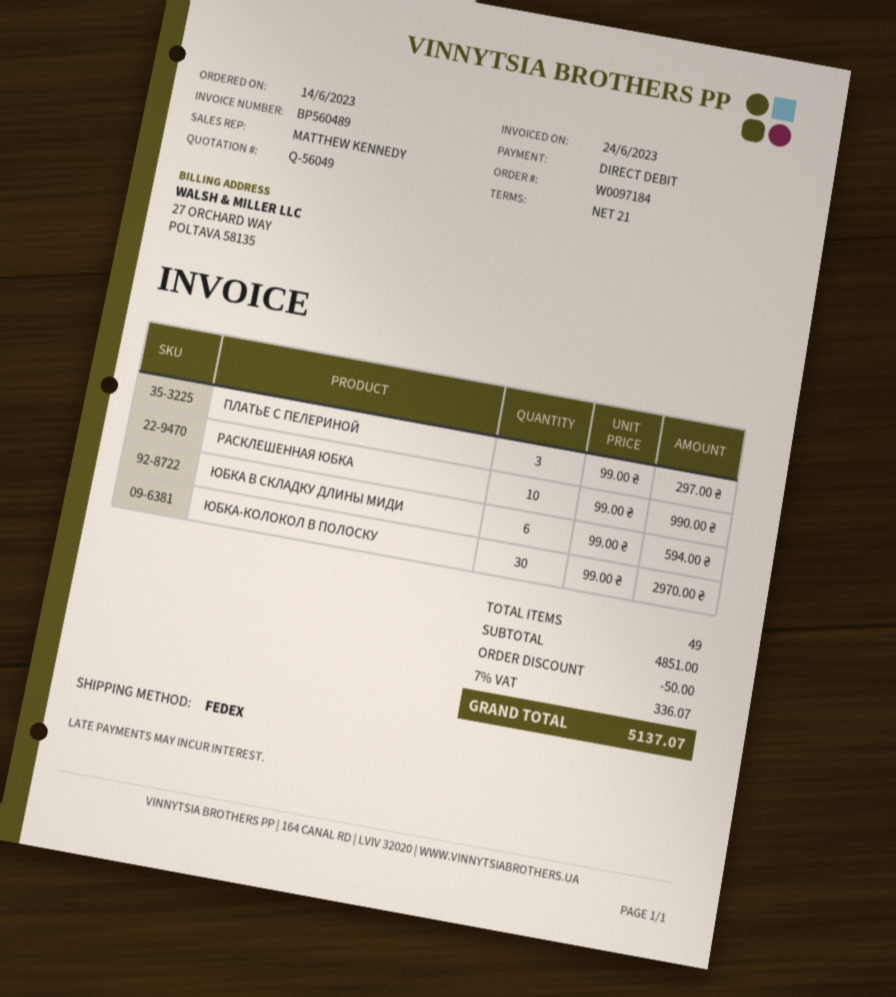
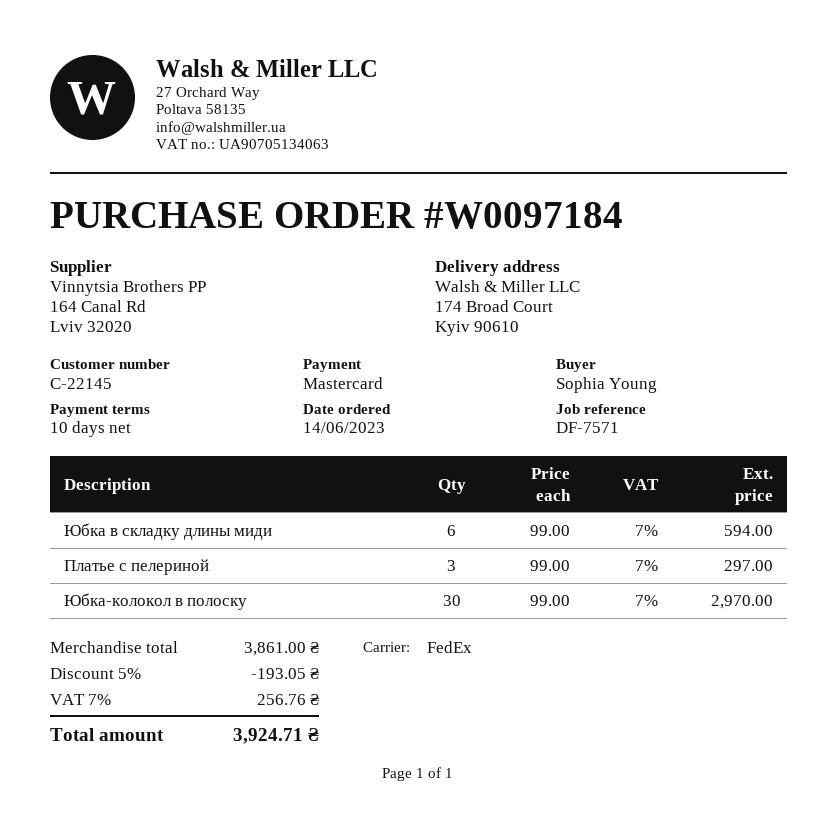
payment terms: 21 days -> 10 days
payment method: direct debit -> Mastercard
РАСКЛЕШЕННАЯ ЮБКА: 10 x 99.00 = 990.00 -> none
subtotal: 4851.00 -> 3861.00
discount: 50.00 -> 193.05
tax: 7% = 336.07 -> 7% = 256.76
total: 5137.07 -> 3924.71

